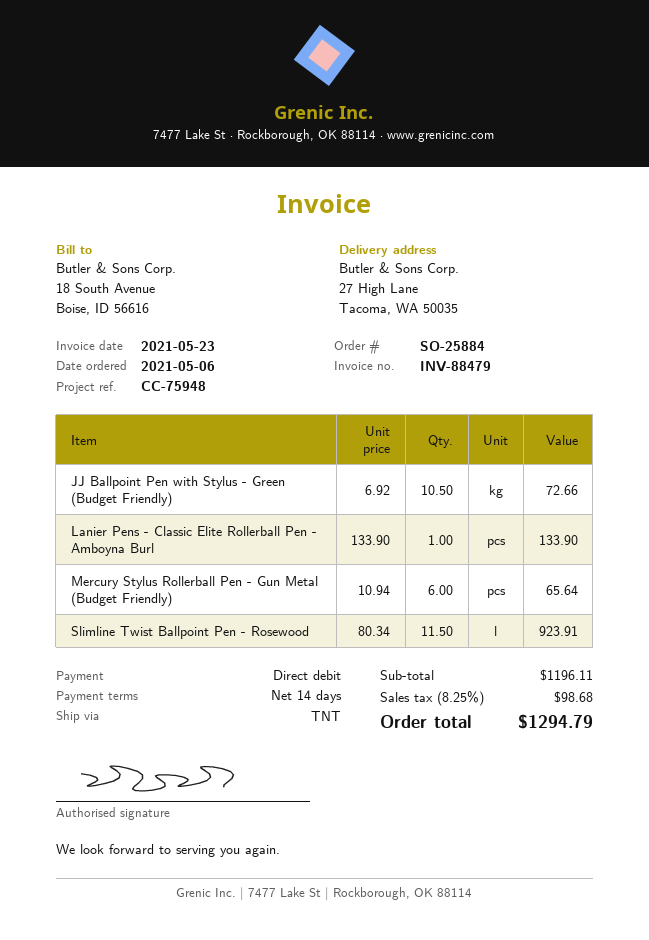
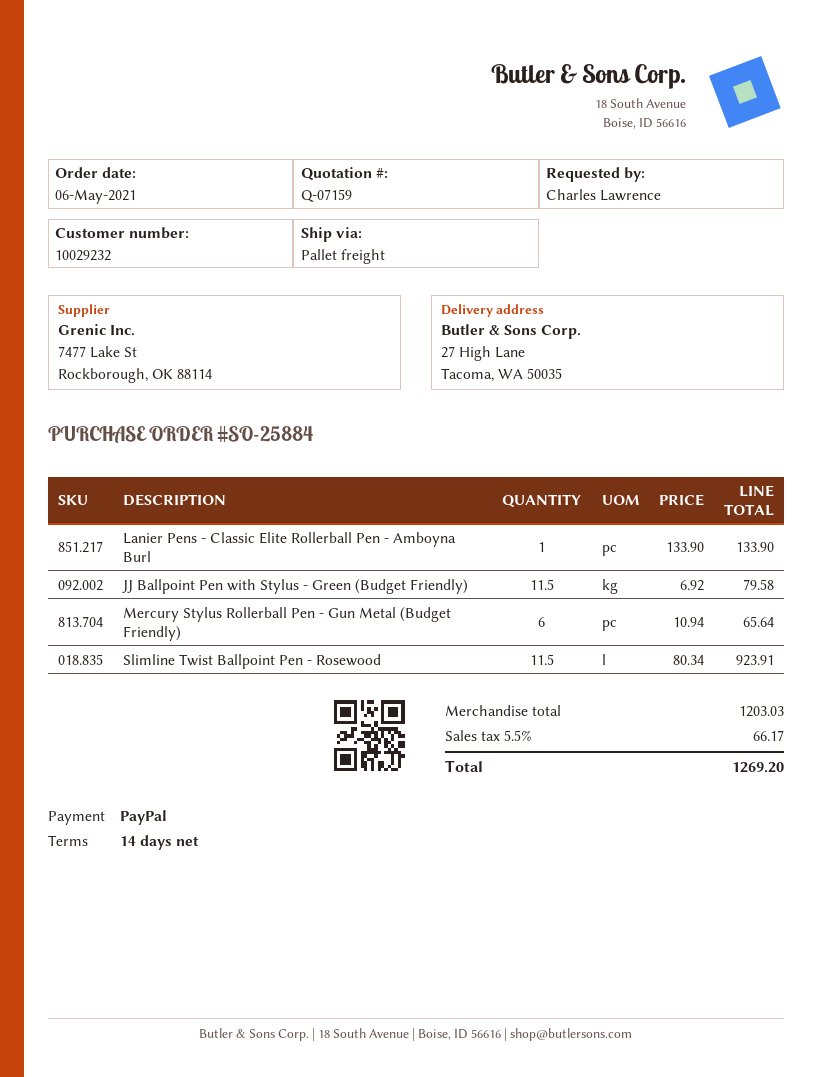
payment method: direct debit -> PayPal
shipping method: TNT -> pallet freight
JJ Ballpoint Pen with Stylus - Green (Budget Friendly): 10.5 x 6.92 = 72.66 -> 11.5 x 6.92 = 79.58
subtotal: 1196.11 -> 1203.03
tax: 8.25% = 98.68 -> 5.5% = 66.17
total: 1294.79 -> 1269.20

